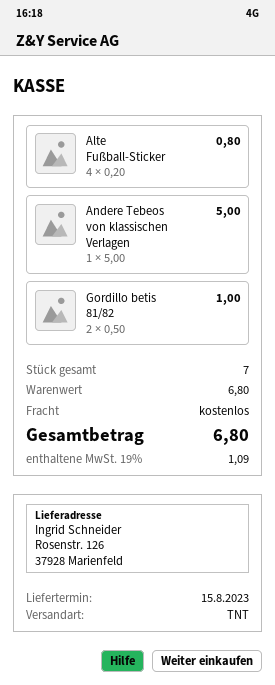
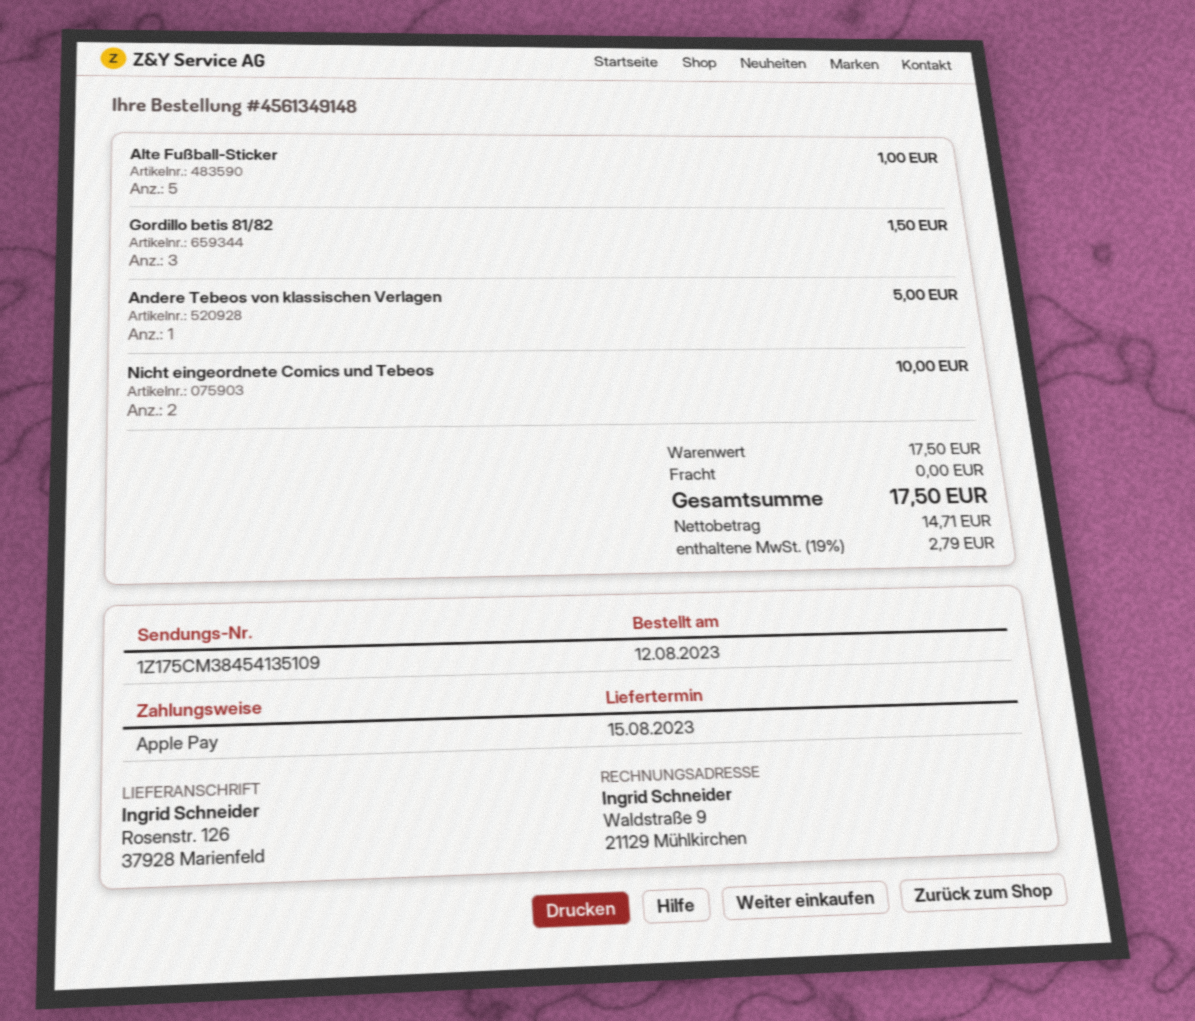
Alte Fußball-Sticker: 4 for 0.80 -> 5 for 1.00
Gordillo betis 81/82: 2 for 1.00 -> 3 for 1.50
Nicht eingeordnete Comics und Tebeos: none -> 2 for 10.00
subtotal: 6.80 -> 17.50
tax: 19% = 1.09 -> 19% = 2.79
total: 6.80 -> 17.50

